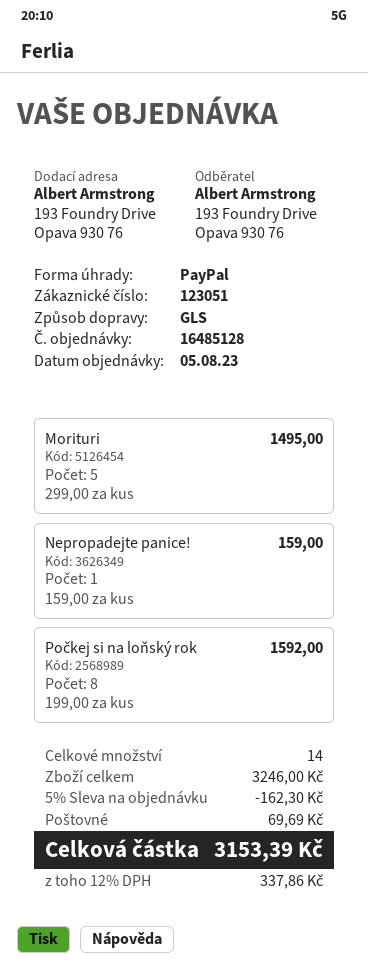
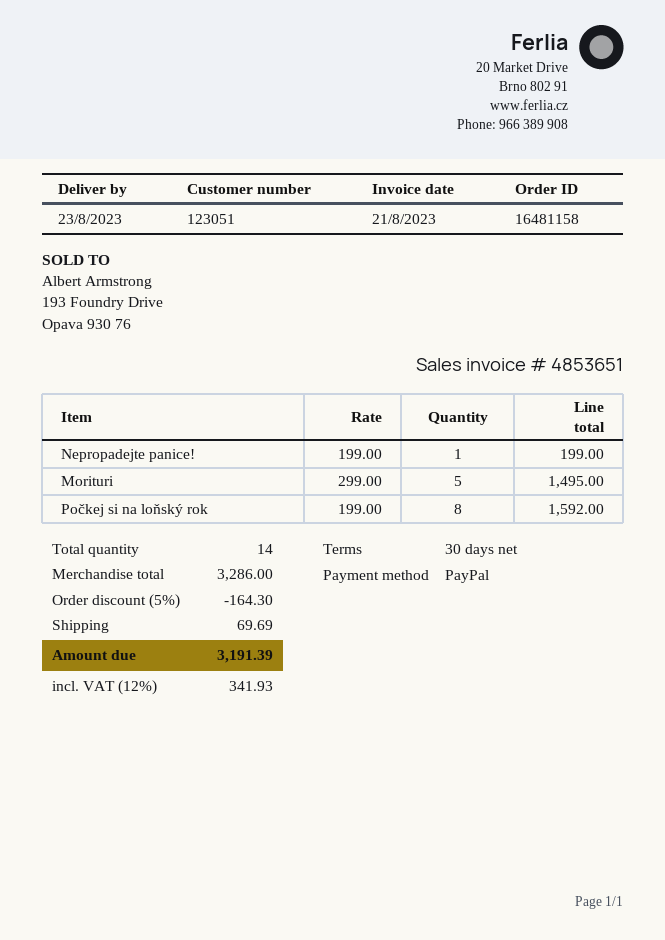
order number: 16485128 -> 16481158
Nepropadejte panice!: 1 x 159.00 = 159.00 -> 1 x 199.00 = 199.00
subtotal: 3246.00 -> 3286.00
discount: 5% = 162.30 -> 5% = 164.30
tax: 12% = 337.86 -> 12% = 341.93
total: 3153.39 -> 3191.39

